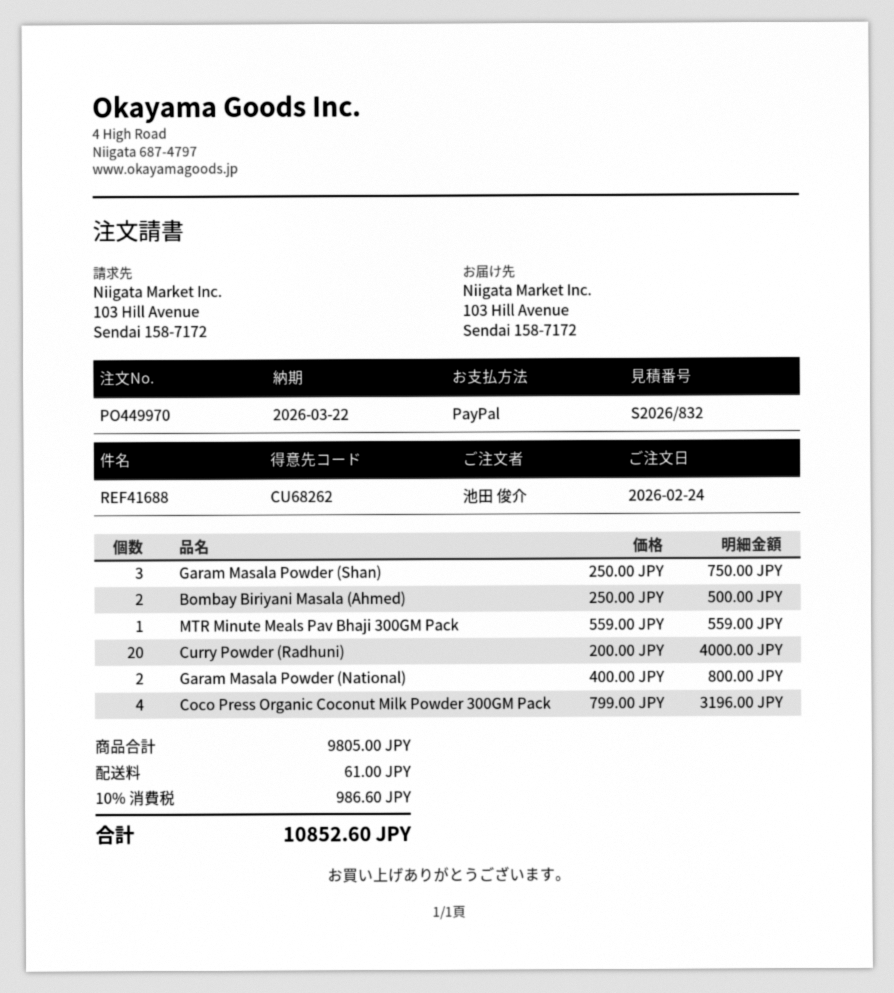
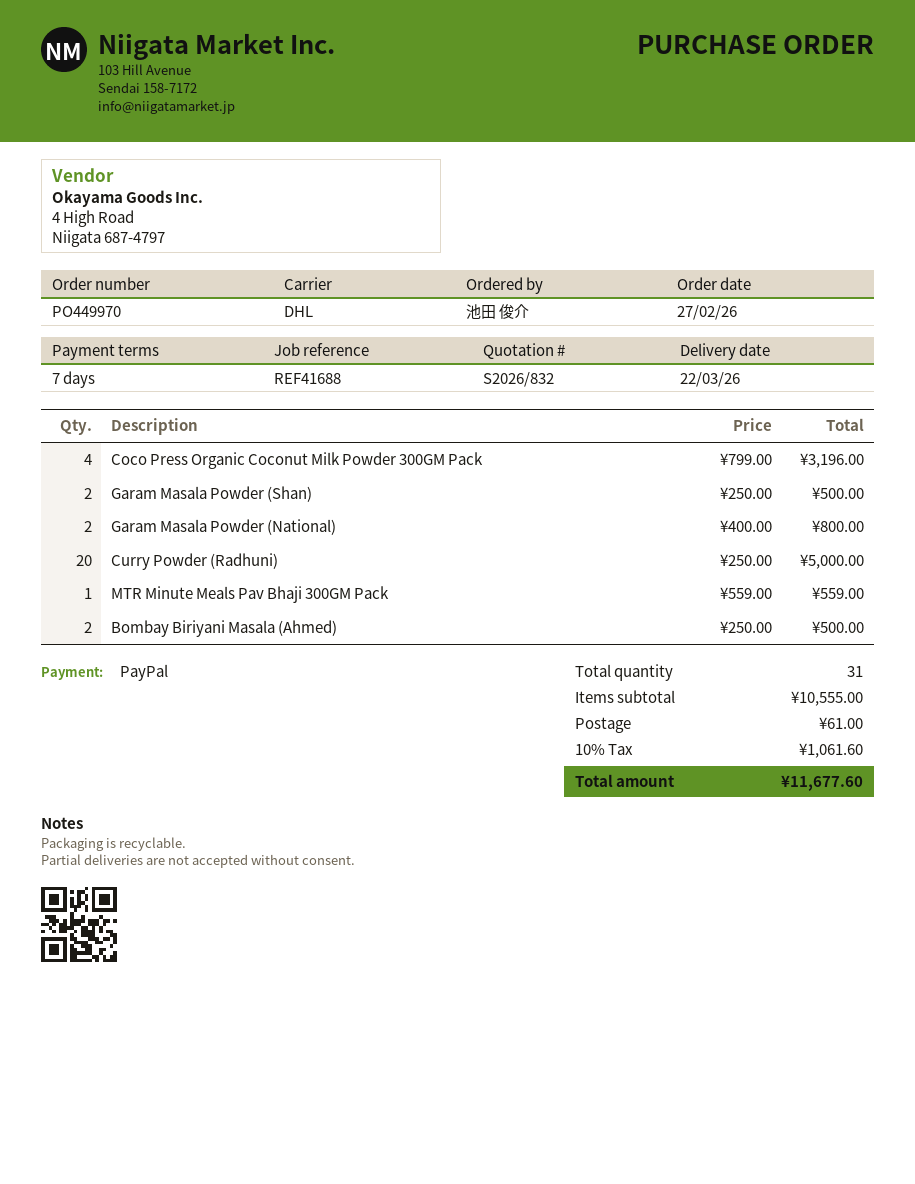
order date: 2026-02-24 -> 2026-02-27
Garam Masala Powder (Shan): 3 x 250.00 = 750.00 -> 2 x 250.00 = 500.00
Curry Powder (Radhuni): 20 x 200.00 = 4000.00 -> 20 x 250.00 = 5000.00
subtotal: 9805.00 -> 10555.00
tax: 10% = 986.60 -> 10% = 1061.60
total: 10852.60 -> 11677.60

